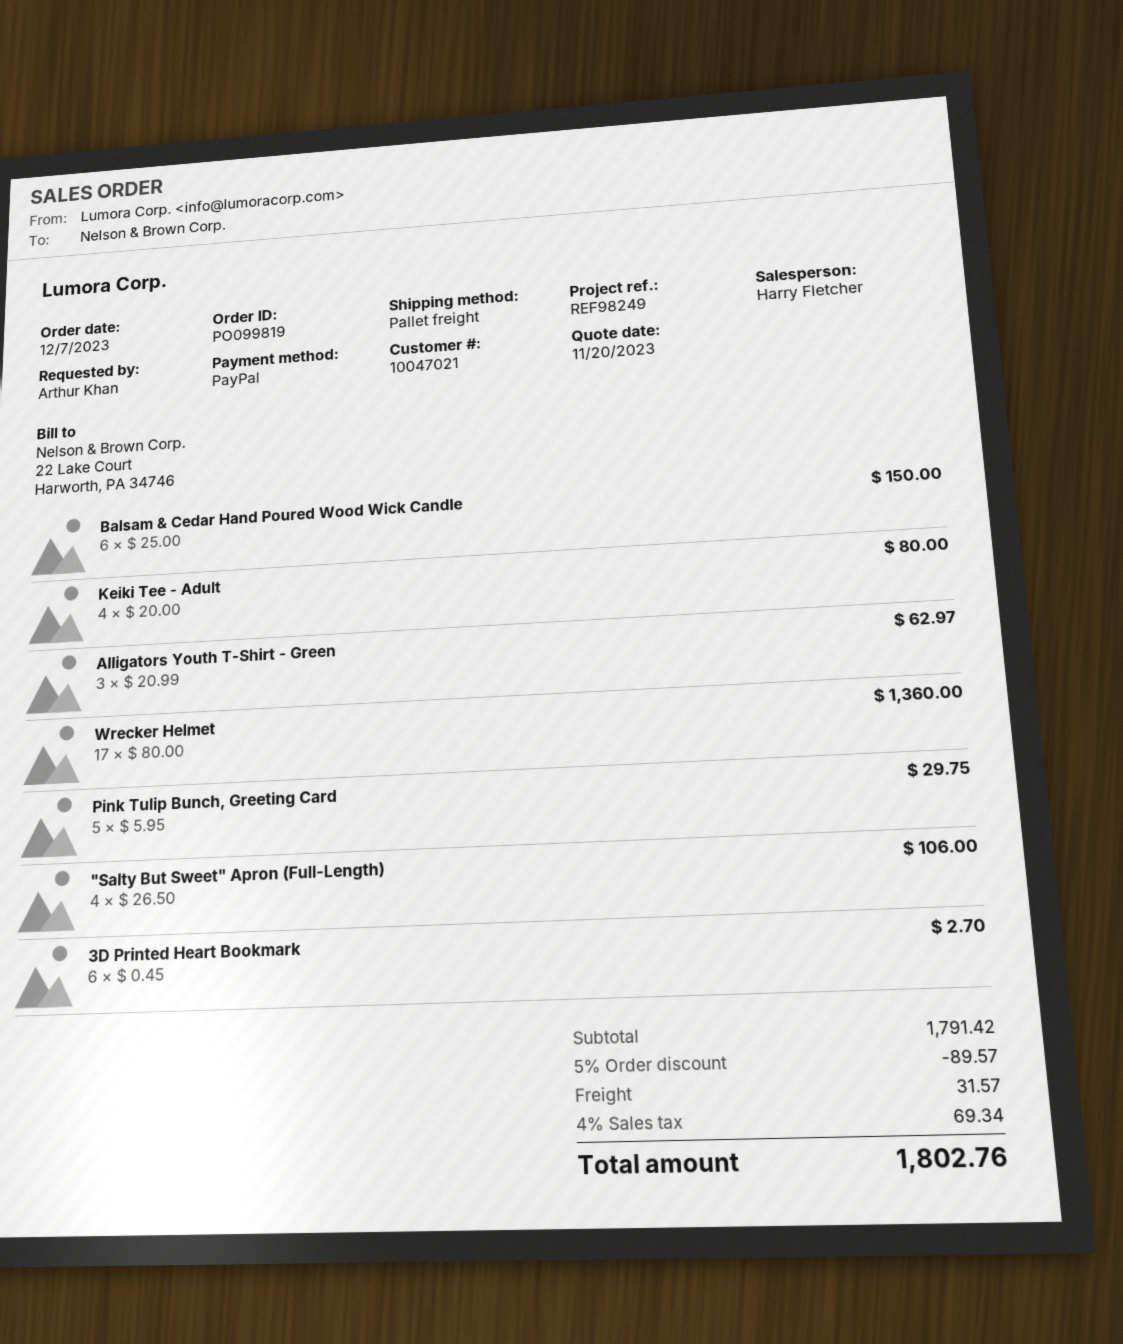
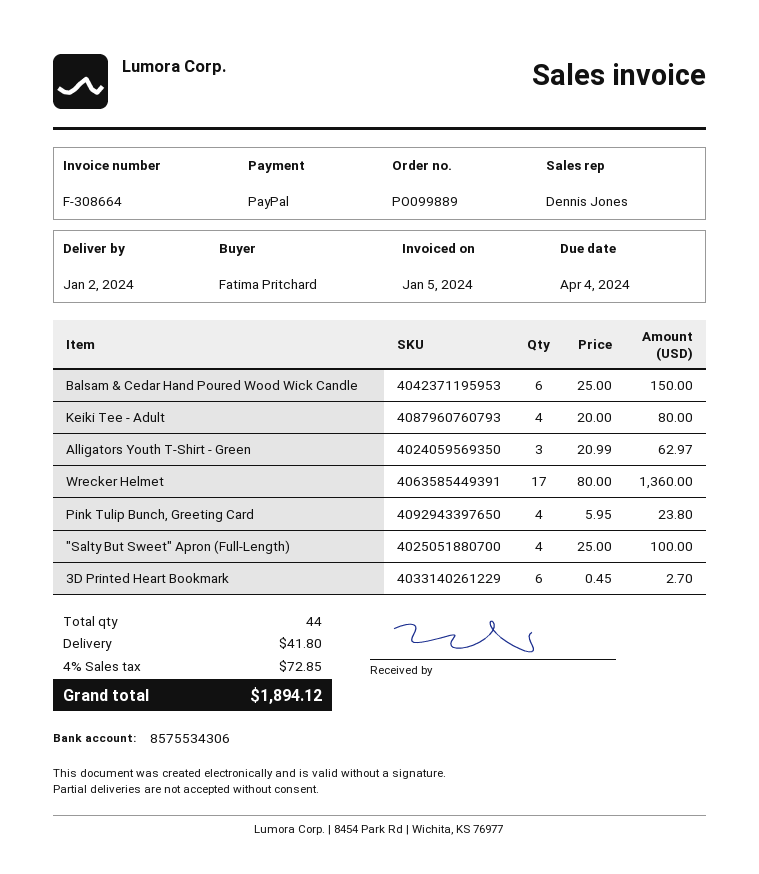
order number: PO099819 -> PO099889
ordered by: Arthur Khan -> Fatima Pritchard
sales rep: Harry Fletcher -> Dennis Jones
Pink Tulip Bunch, Greeting Card: 5 x 5.95 = 29.75 -> 4 x 5.95 = 23.80
"Salty But Sweet" Apron (Full-Length): 4 x 26.50 = 106.00 -> 4 x 25.00 = 100.00
discount: 5% = 89.57 -> none
shipping: 31.57 -> 41.80
tax: 4% = 69.34 -> 4% = 72.85
total: 1802.76 -> 1894.12

